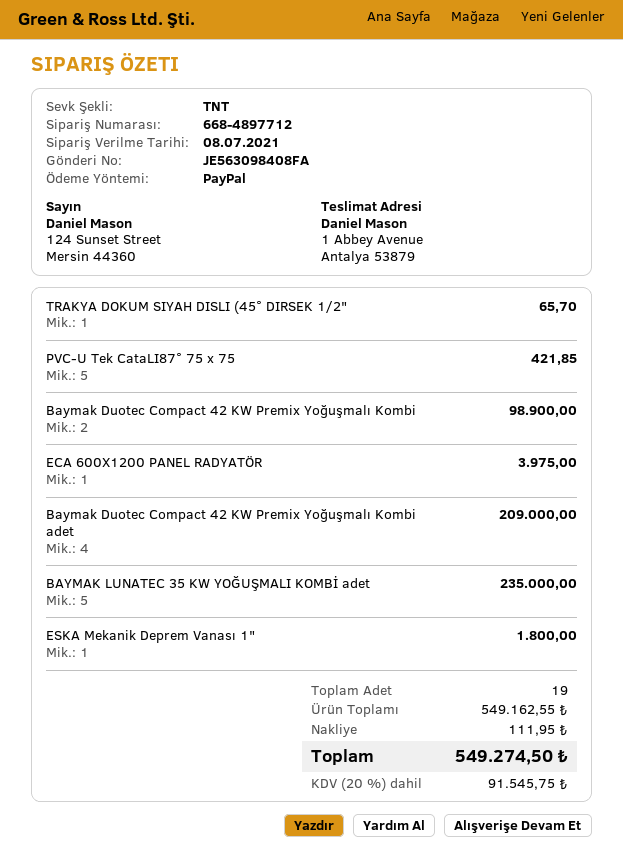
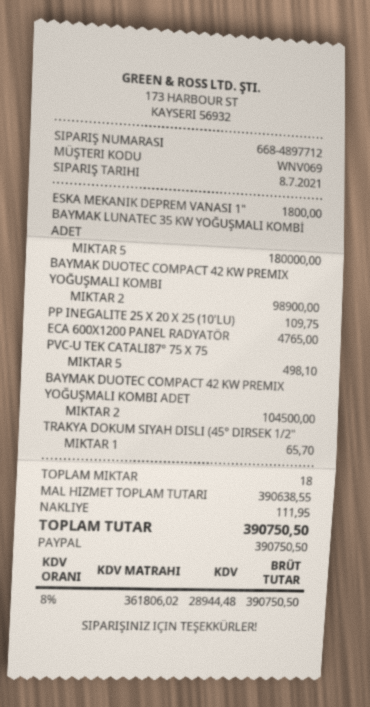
PVC-U Tek CataLI87° 75 x 75: 5 for 421.85 -> 5 for 498.10
ECA 600X1200 PANEL RADYATÖR: 1 for 3975.00 -> 1 for 4765.00
Baymak Duotec Compact 42 KW Premix Yoğuşmalı Kombi adet: 4 for 209000.00 -> 2 for 104500.00
BAYMAK LUNATEC 35 KW YOĞUŞMALI KOMBİ adet: 5 for 235000.00 -> 5 for 180000.00
PP INEGALITE 25 X 20 X 25 (10'LU): none -> 1 for 109.75
total quantity: 19 -> 18
subtotal: 549162.55 -> 390638.55
tax: 20% = 91545.75 -> 8% = 28944.48
total: 549274.50 -> 390750.50

